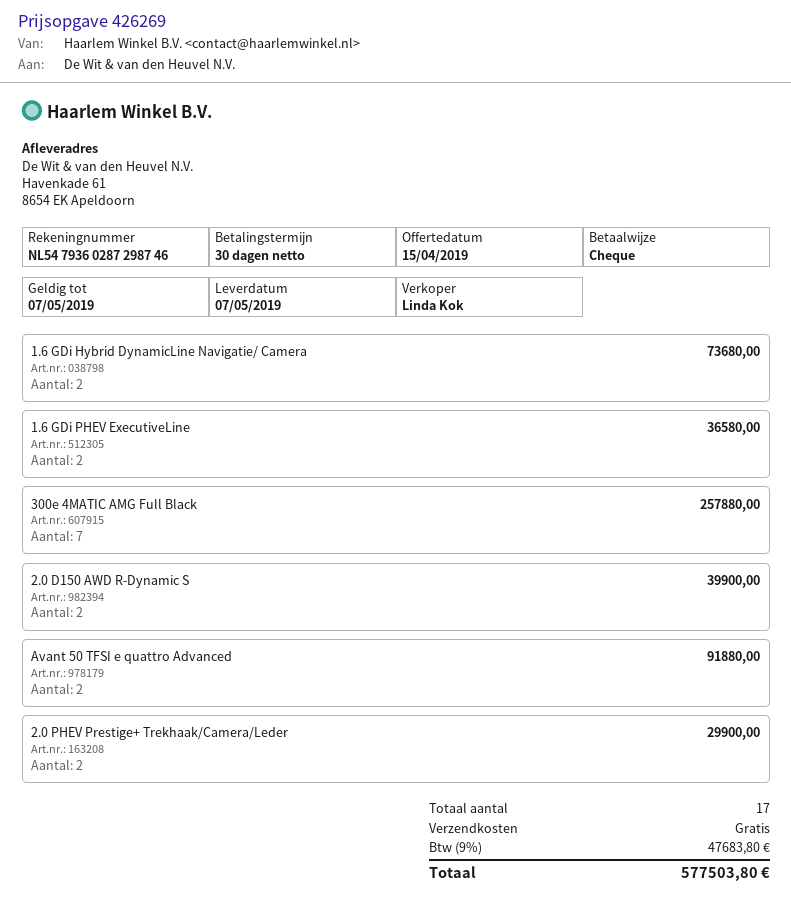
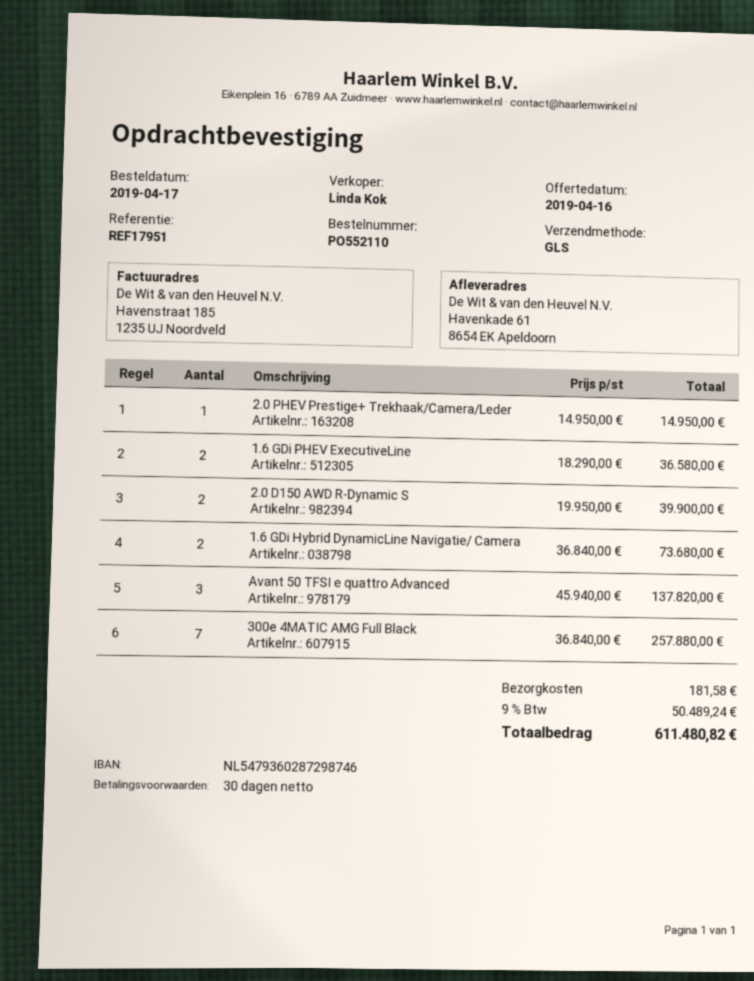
quote date: 2019-04-15 -> 2019-04-16
Avant 50 TFSI e quattro Advanced: 2 for 91880.00 -> 3 for 137820.00
2.0 PHEV Prestige+ Trekhaak/Camera/Leder: 2 for 29900.00 -> 1 for 14950.00
shipping: 0.00 -> 181.58
tax: 9% = 47683.80 -> 9% = 50489.24
total: 577503.80 -> 611480.82

